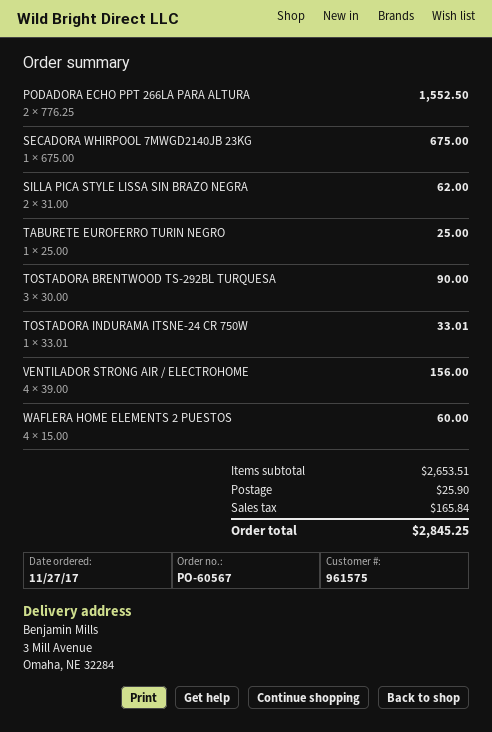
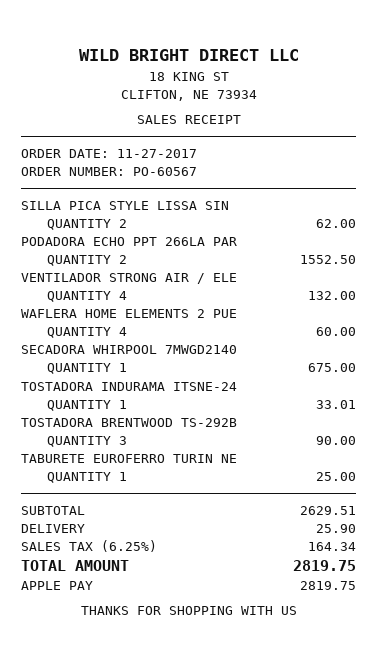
VENTILADOR STRONG AIR / ELECTROHOME: 4 for 156.00 -> 4 for 132.00
subtotal: 2653.51 -> 2629.51
tax: 165.84 -> 164.34
total: 2845.25 -> 2819.75

